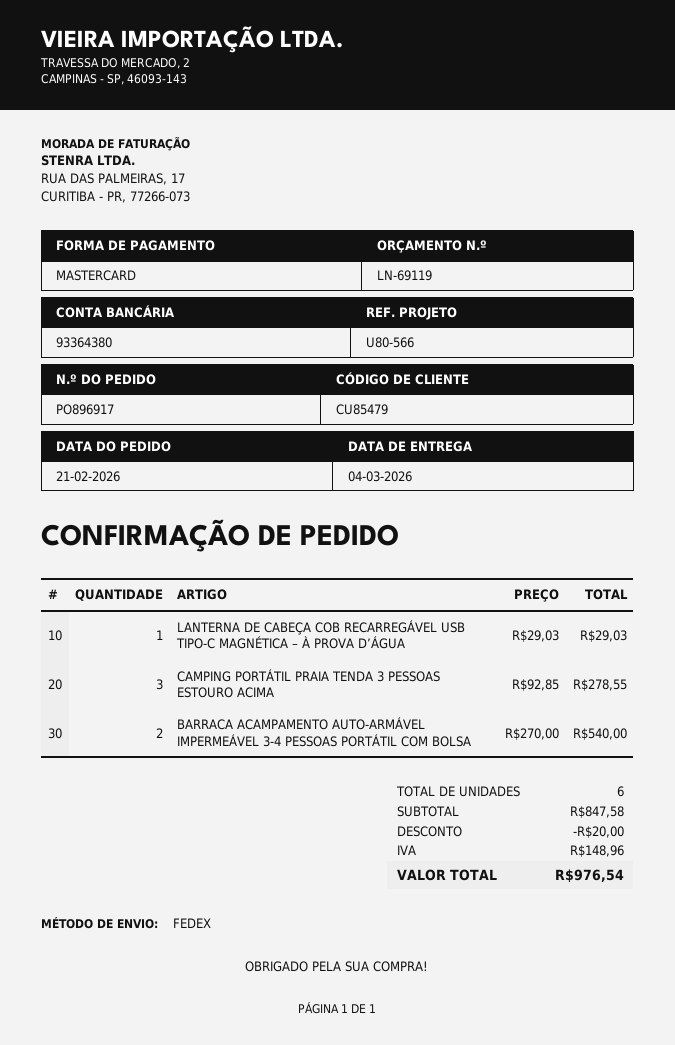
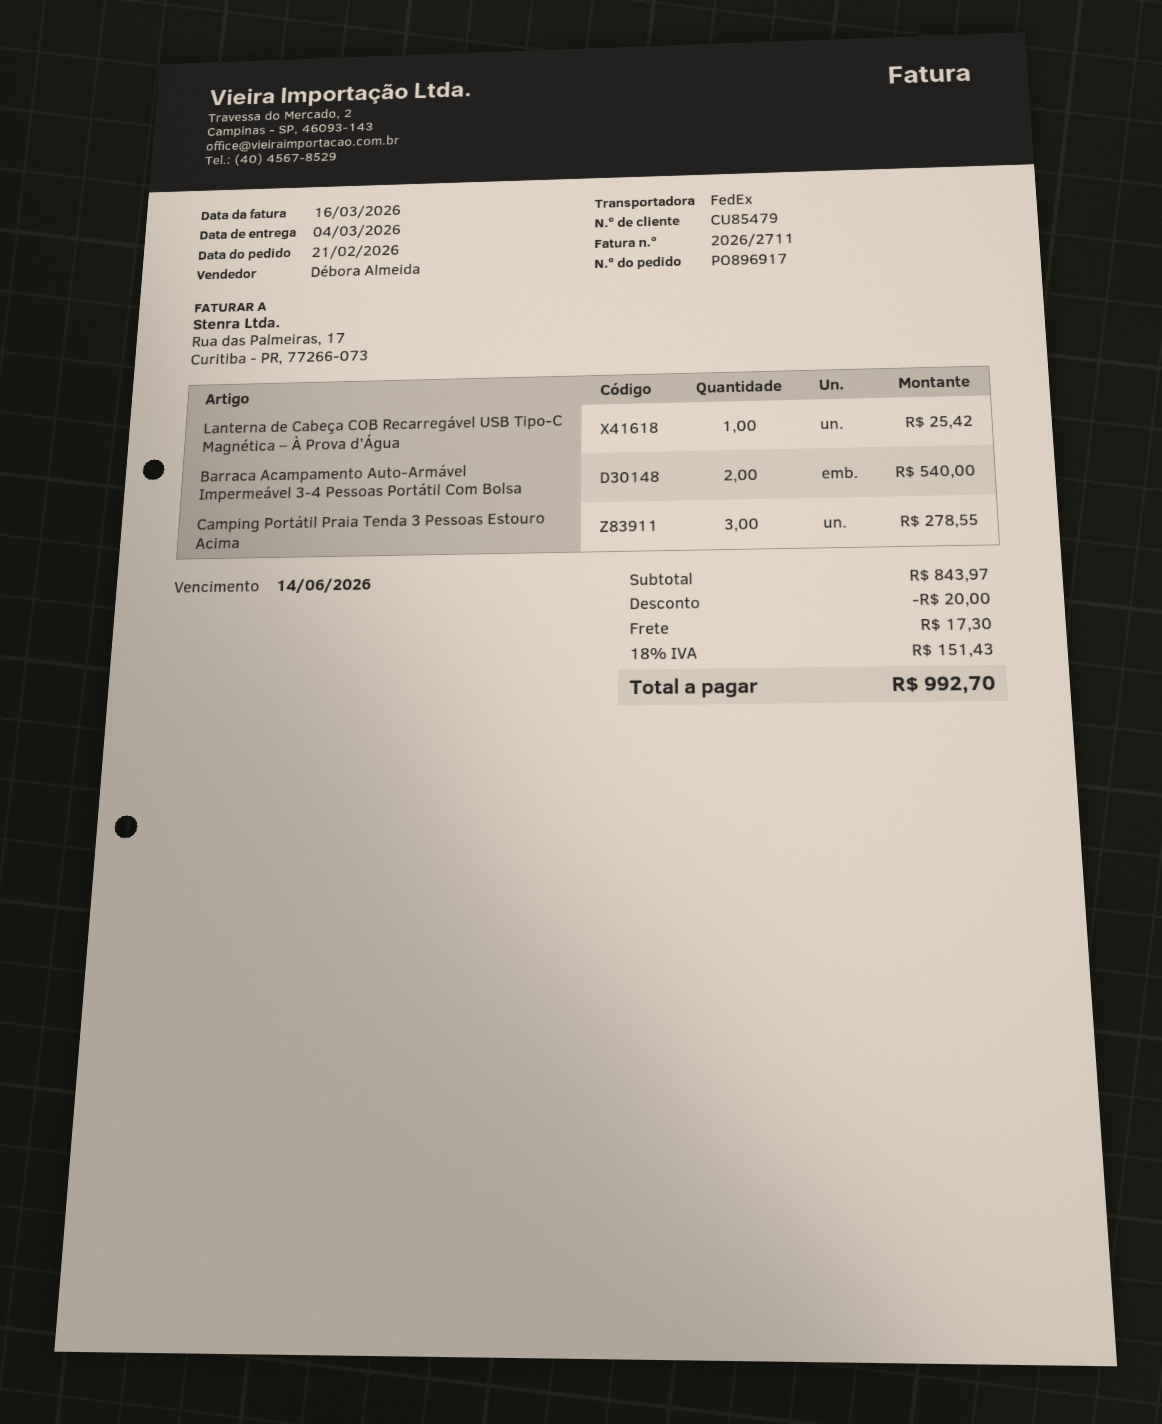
LANTERNA DE CABEÇA COB RECARREGÁVEL USB TIPO-C MAGNÉTICA – À PROVA D’ÁGUA: 1 for 29.03 -> 1 for 25.42
subtotal: 847.58 -> 843.97
shipping: none -> 17.30
tax: 148.96 -> 151.43
total: 976.54 -> 992.70

